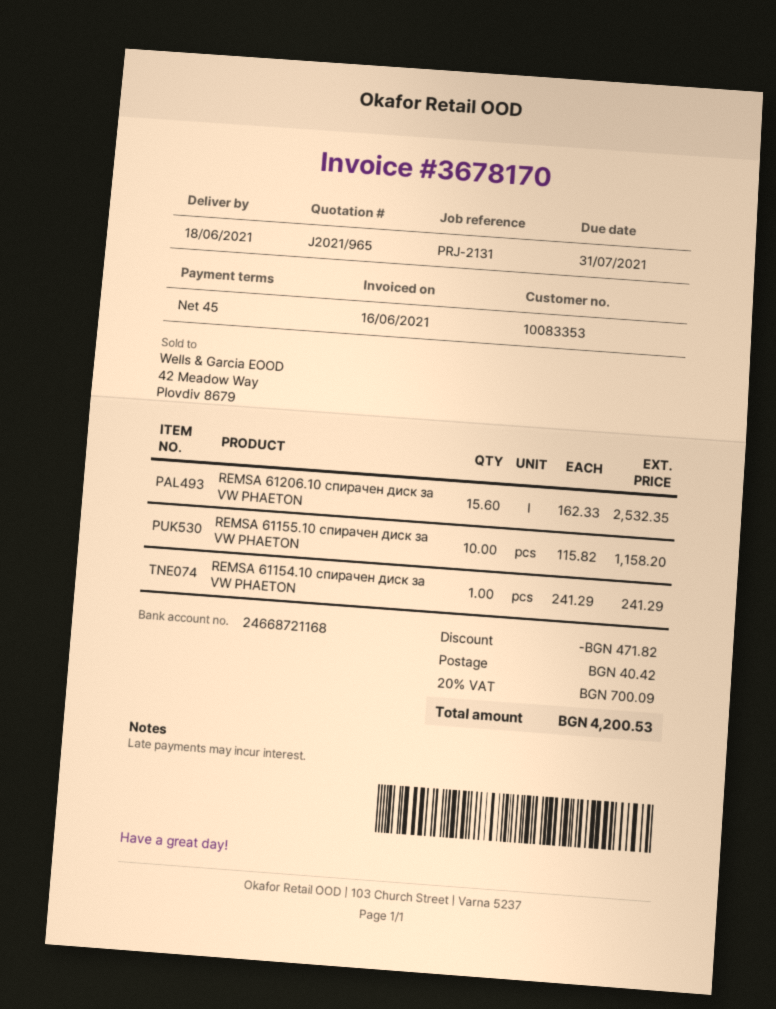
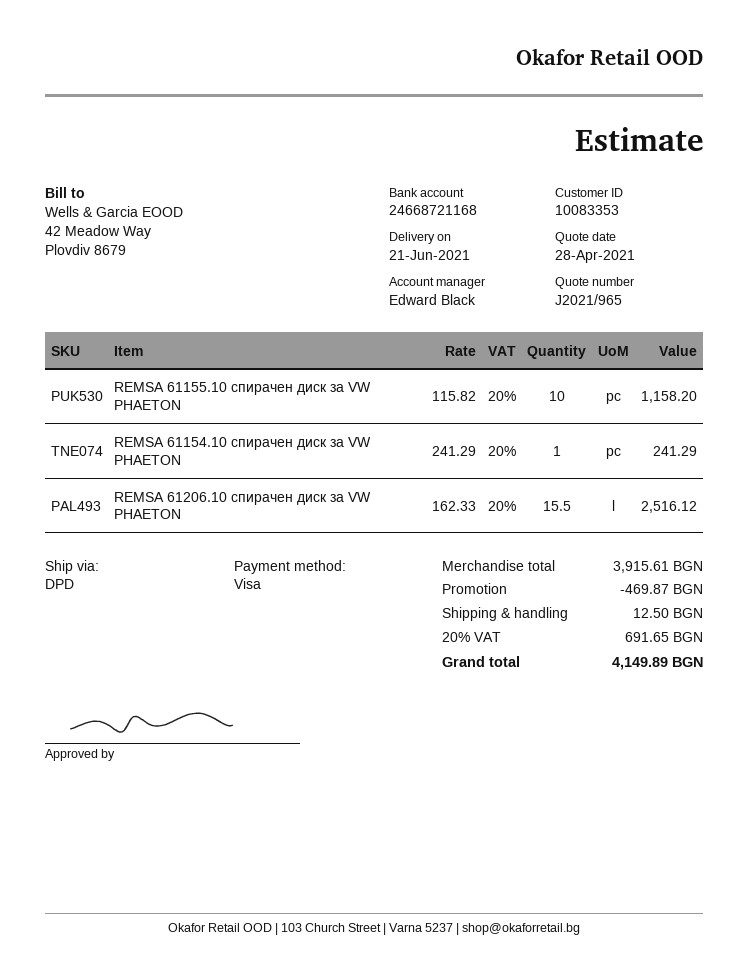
delivery date: 2021-06-18 -> 2021-06-21
REMSA 61206.10 спирачен диск за VW PHAETON: 15.6 x 162.33 = 2532.35 -> 15.5 x 162.33 = 2516.12
discount: 471.82 -> 469.87
shipping: 40.42 -> 12.50
tax: 20% = 700.09 -> 20% = 691.65
total: 4200.53 -> 4149.89

